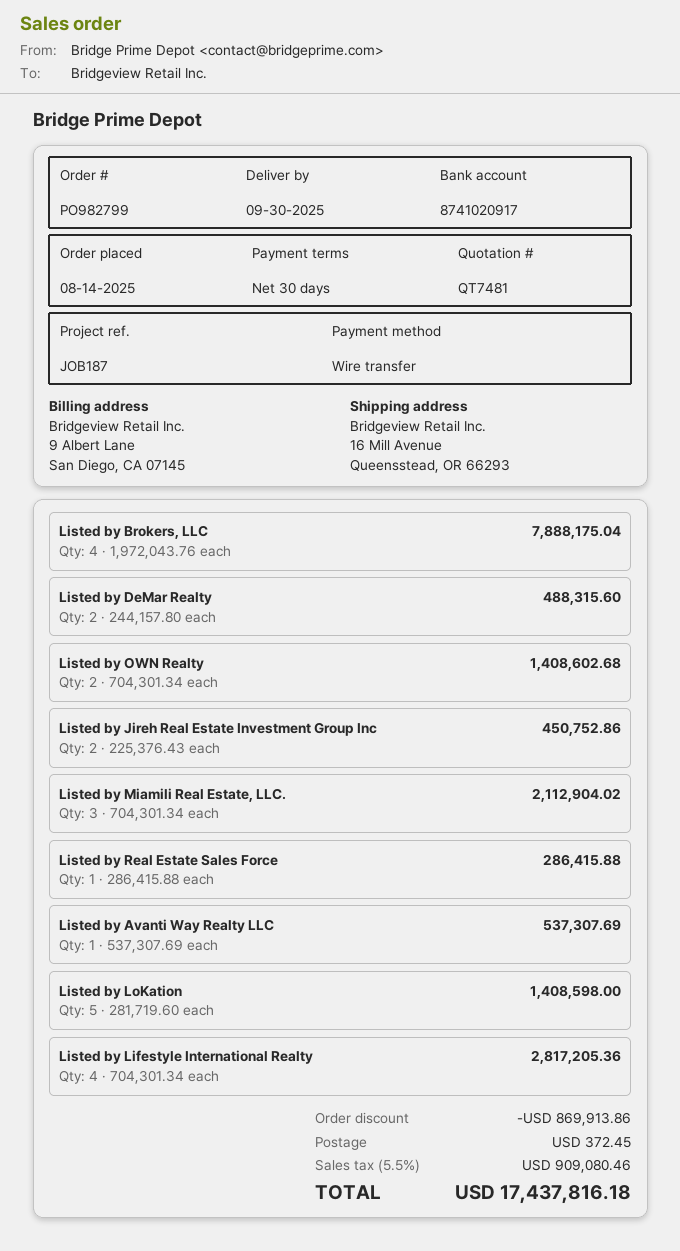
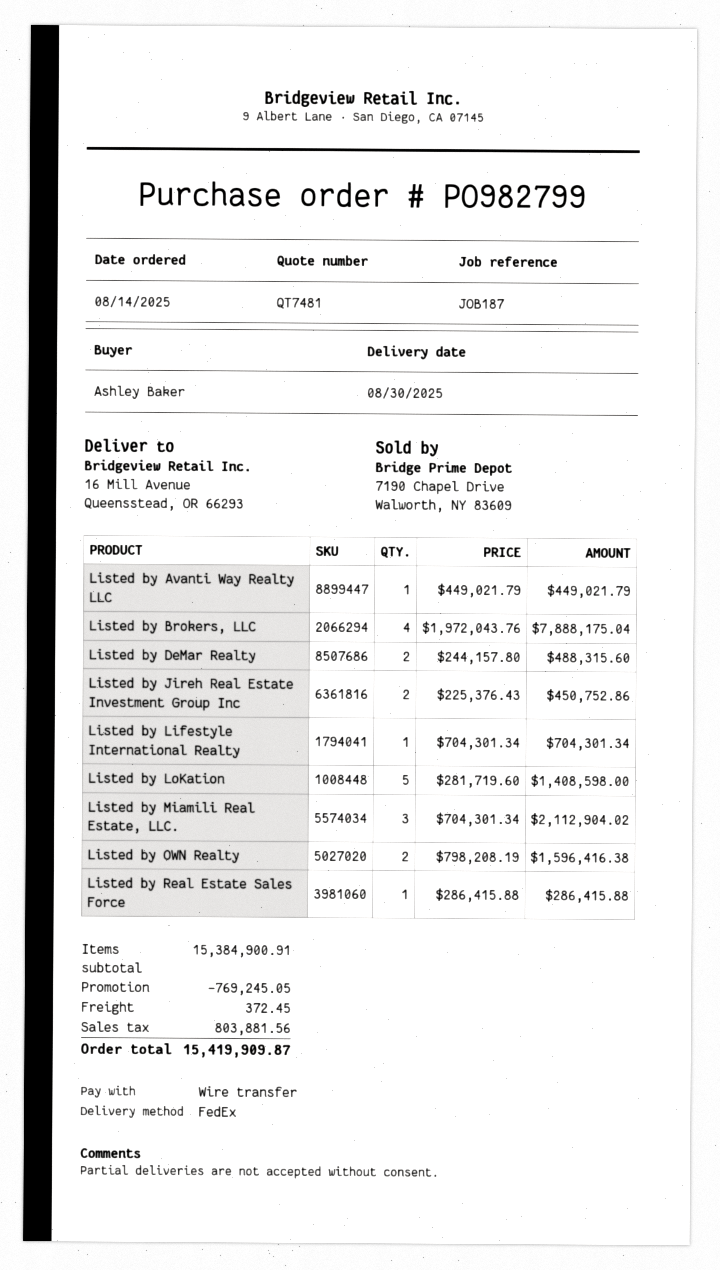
delivery date: 2025-09-30 -> 2025-08-30
Listed by OWN Realty: 2 x 704301.34 = 1408602.68 -> 2 x 798208.19 = 1596416.38
Listed by Avanti Way Realty LLC: 1 x 537307.69 = 537307.69 -> 1 x 449021.79 = 449021.79
Listed by Lifestyle International Realty: 4 x 704301.34 = 2817205.36 -> 1 x 704301.34 = 704301.34
discount: 869913.86 -> 769245.05
tax: 909080.46 -> 803881.56
total: 17437816.18 -> 15419909.87

